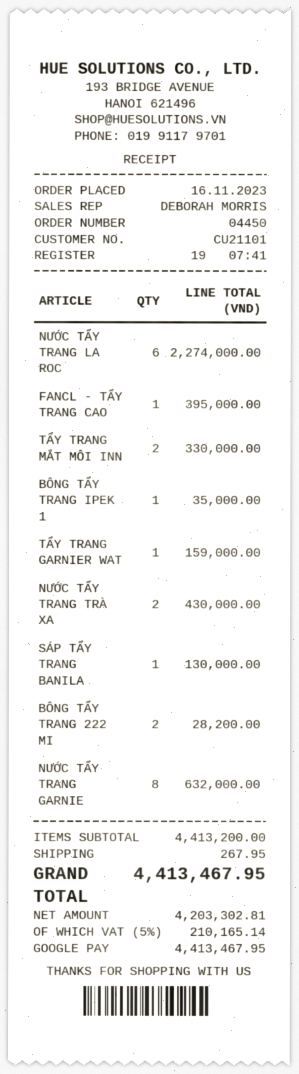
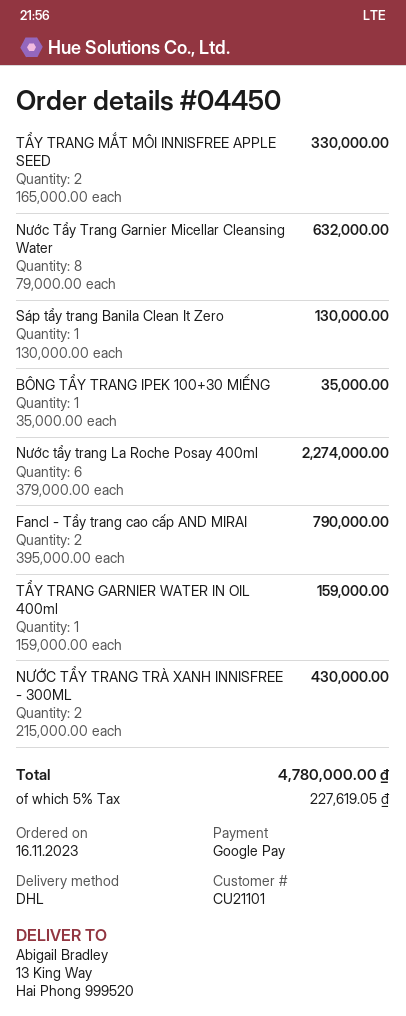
FANCL - TẨY TRANG CAO: 1 for 395000.00 -> 2 for 790000.00
BÔNG TẨY TRANG 222 MI: 2 for 28200.00 -> none
shipping: 267.95 -> none
tax: 5% = 210165.14 -> 5% = 227619.05
total: 4413467.95 -> 4780000.00

